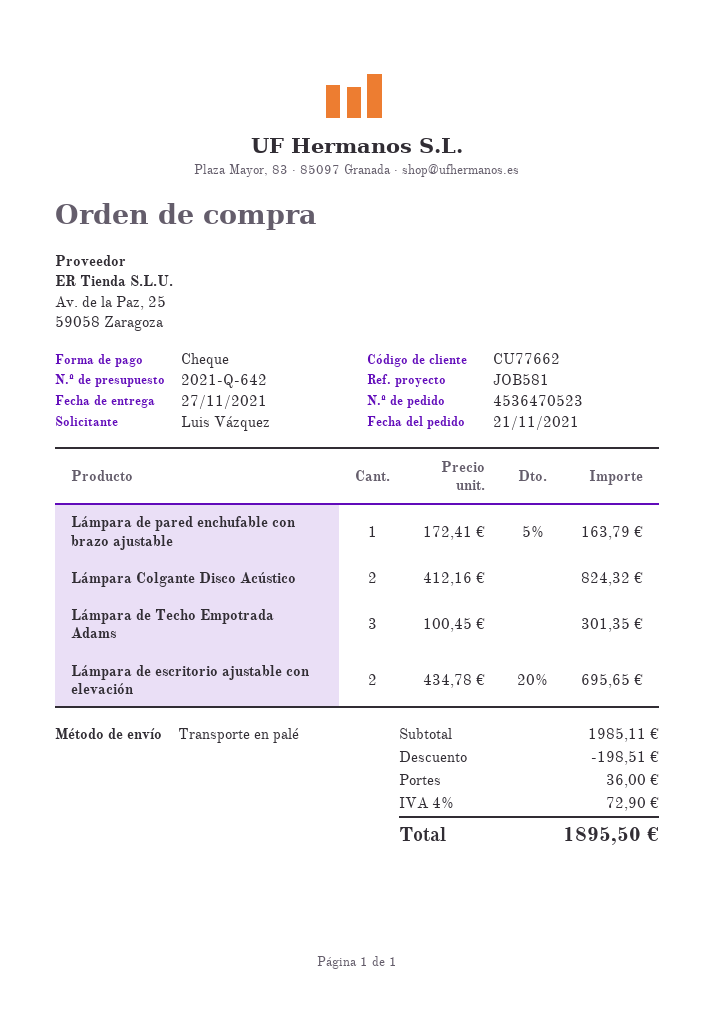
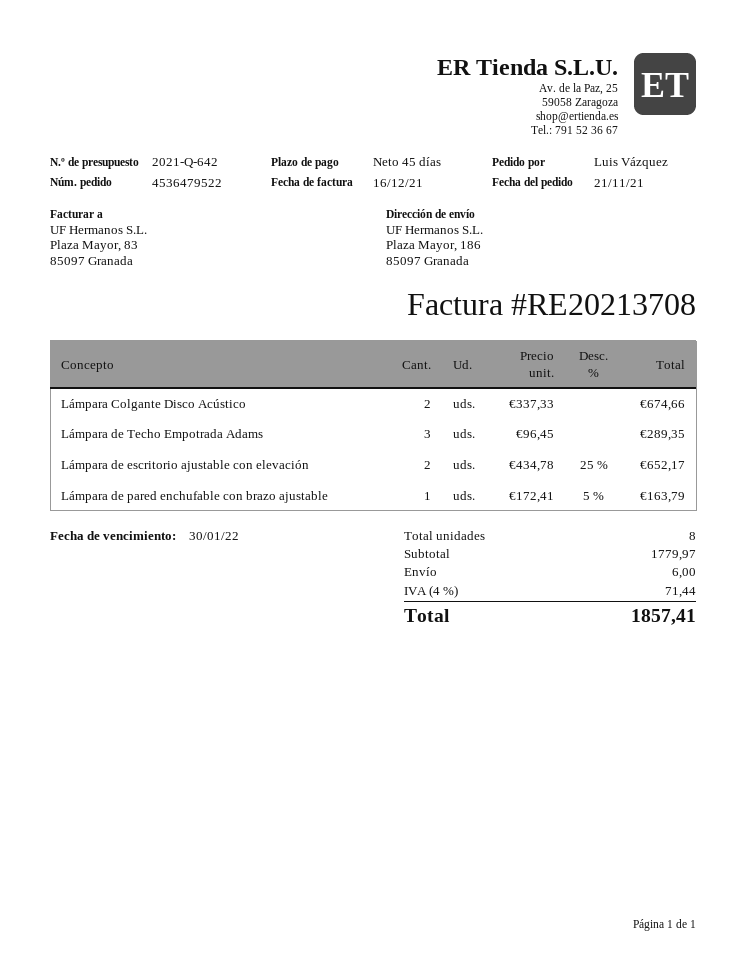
order number: 4536470523 -> 4536479522
Lámpara Colgante Disco Acústico: 2 x 412.16 = 824.32 -> 2 x 337.33 = 674.66
Lámpara de Techo Empotrada Adams: 3 x 100.45 = 301.35 -> 3 x 96.45 = 289.35
Lámpara de escritorio ajustable con elevación: 2 x 434.78 - 20% = 695.65 -> 2 x 434.78 - 25% = 652.17
subtotal: 1985.11 -> 1779.97
discount: 198.51 -> none
shipping: 36.00 -> 6.00
tax: 4% = 72.90 -> 4% = 71.44
total: 1895.50 -> 1857.41

